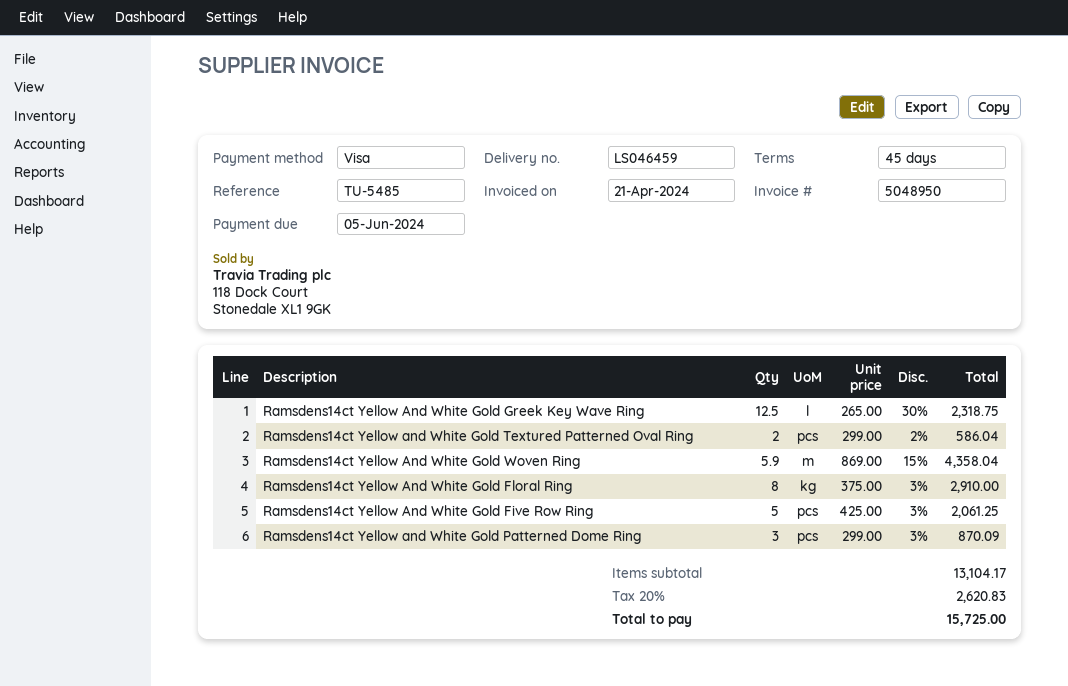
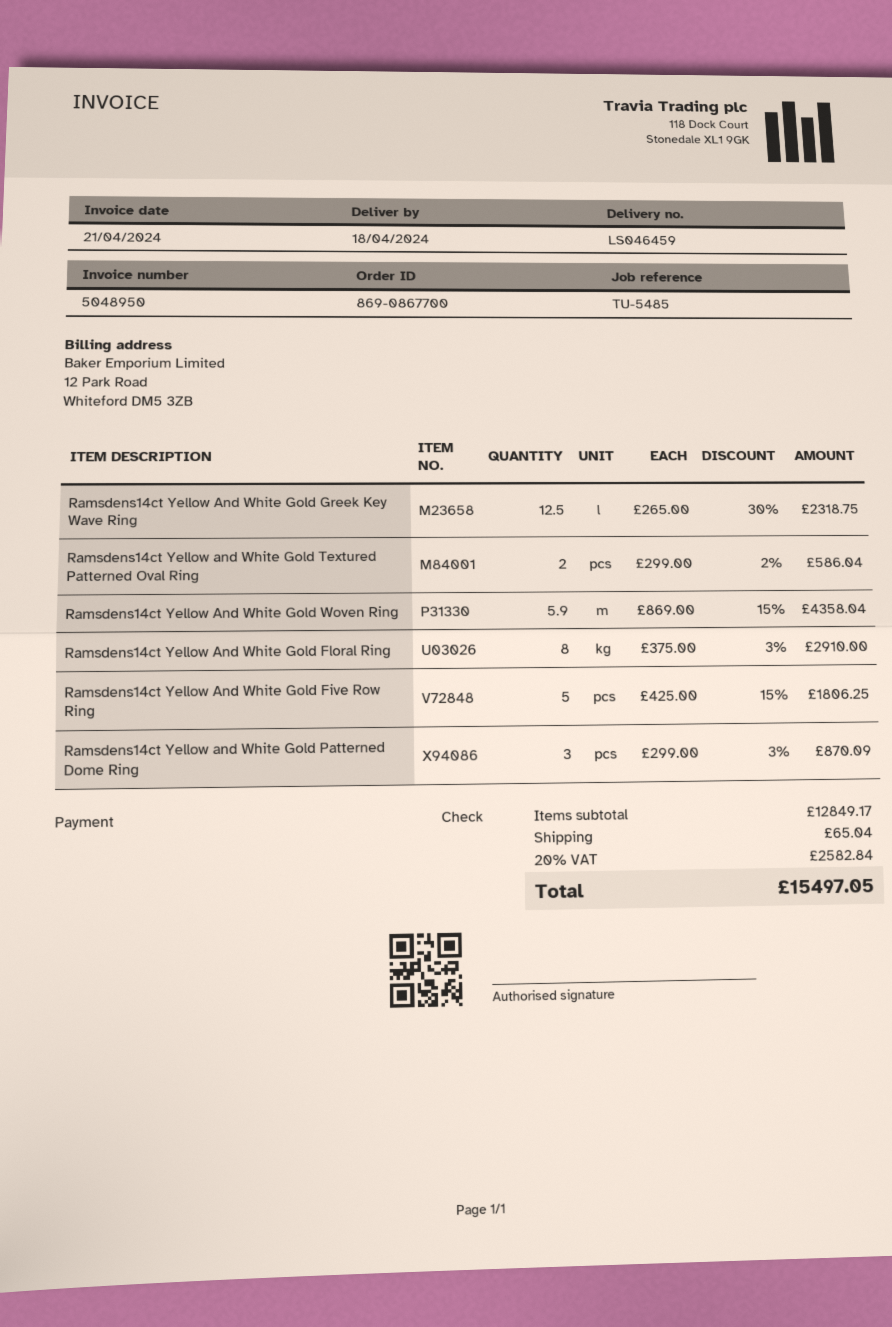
payment method: Visa -> cheque
Ramsdens14ct Yellow And White Gold Five Row Ring: 5 x 425.00 - 3% = 2061.25 -> 5 x 425.00 - 15% = 1806.25
subtotal: 13104.17 -> 12849.17
shipping: none -> 65.04
tax: 20% = 2620.83 -> 20% = 2582.84
total: 15725.00 -> 15497.05

